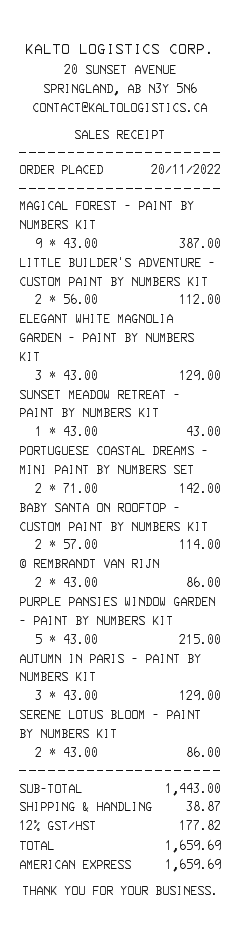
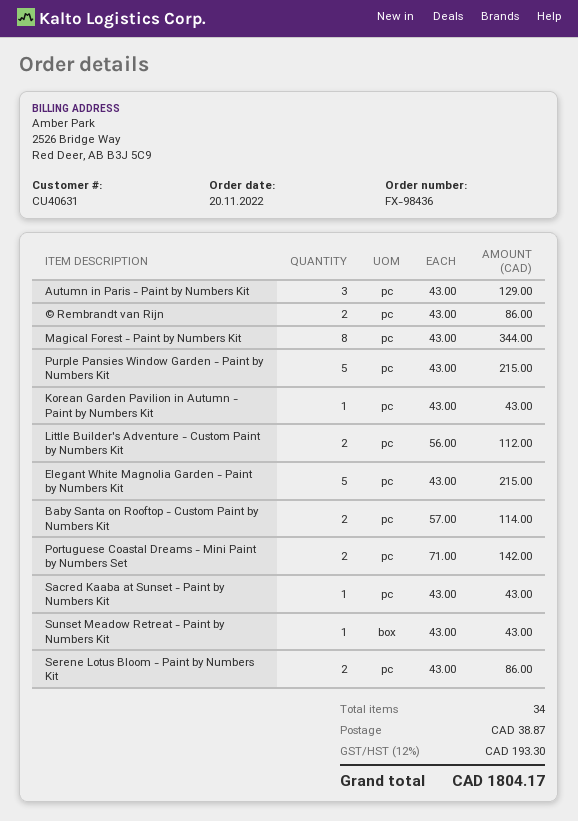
MAGICAL FOREST - PAINT BY NUMBERS KIT: 9 x 43.00 = 387.00 -> 8 x 43.00 = 344.00
ELEGANT WHITE MAGNOLIA GARDEN - PAINT BY NUMBERS KIT: 3 x 43.00 = 129.00 -> 5 x 43.00 = 215.00
Korean Garden Pavilion in Autumn - Paint by Numbers Kit: none -> 1 x 43.00 = 43.00
Sacred Kaaba at Sunset - Paint by Numbers Kit: none -> 1 x 43.00 = 43.00
tax: 12% = 177.82 -> 12% = 193.30
total: 1659.69 -> 1804.17

